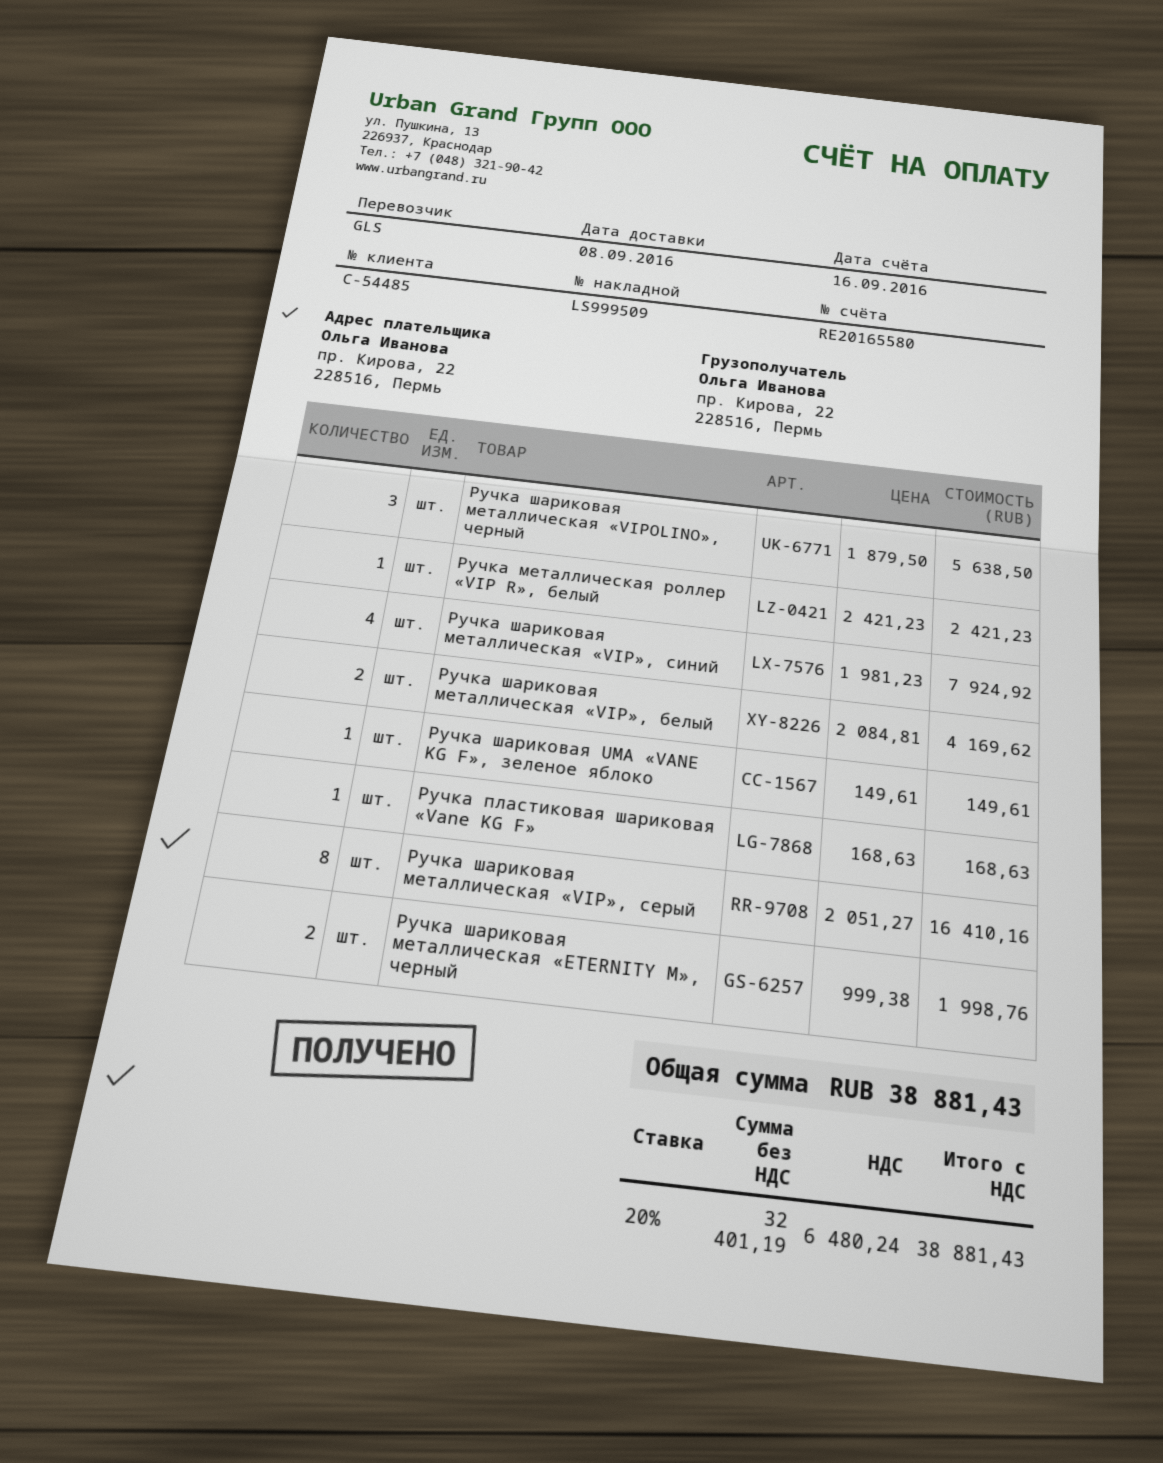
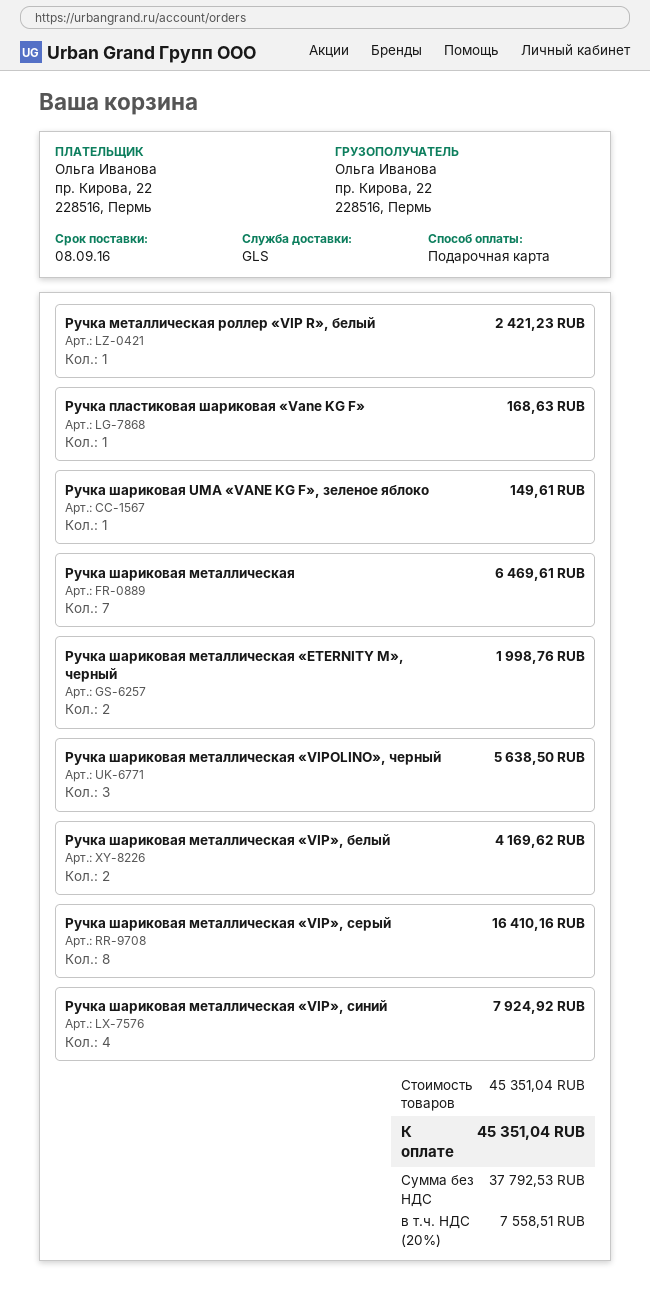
Ручка шариковая металлическая: none -> 7 for 6469.61
net: 32401.19 -> 37792.53
tax: 20% = 6480.24 -> 20% = 7558.51
total: 38881.43 -> 45351.04

